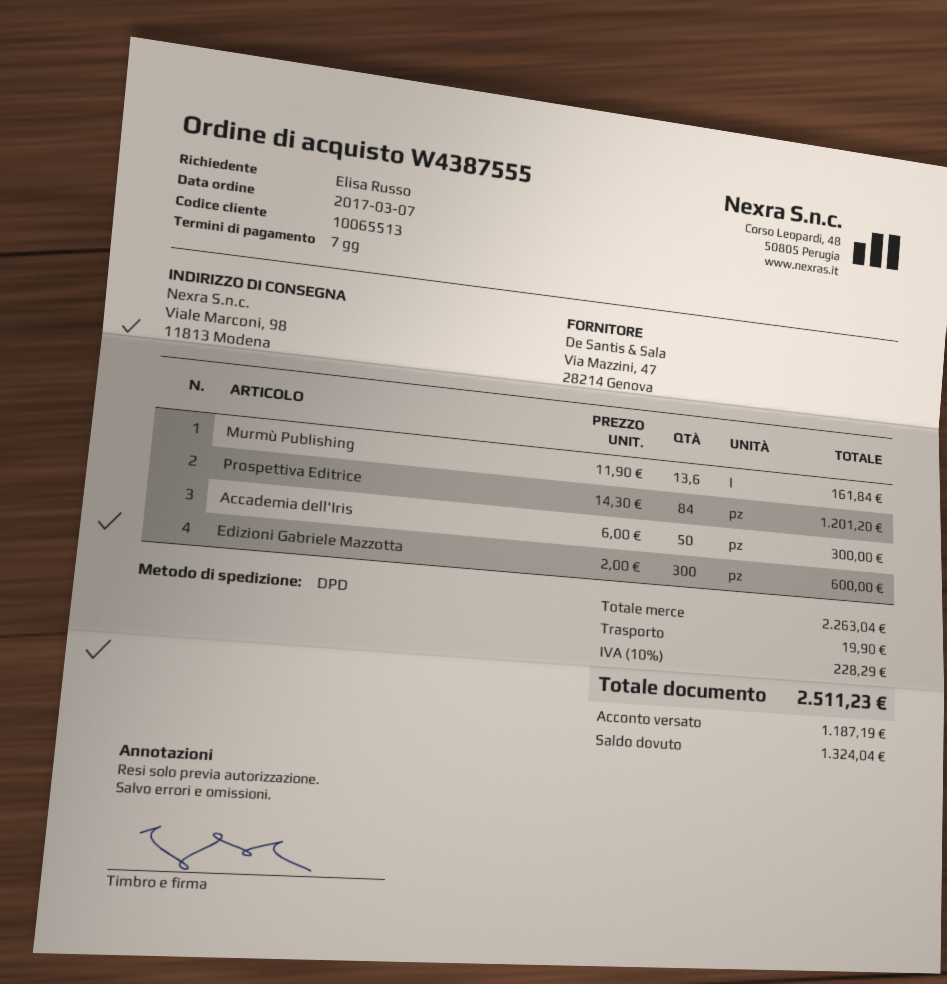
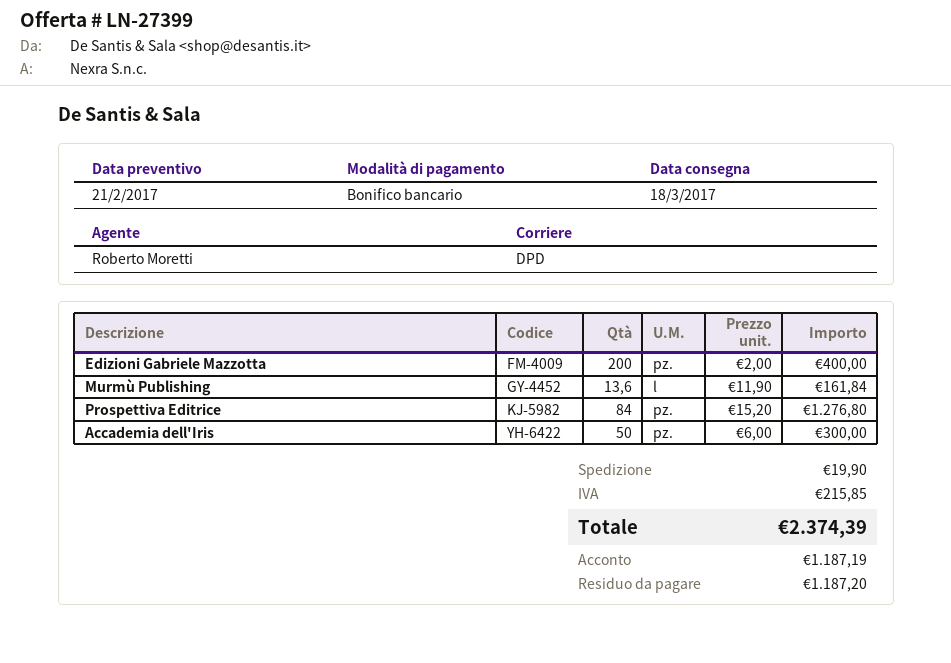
Prospettiva Editrice: 84 x 14.30 = 1201.20 -> 84 x 15.20 = 1276.80
Edizioni Gabriele Mazzotta: 300 x 2.00 = 600.00 -> 200 x 2.00 = 400.00
tax: 228.29 -> 215.85
total: 2511.23 -> 2374.39
balance: 1324.04 -> 1187.20

